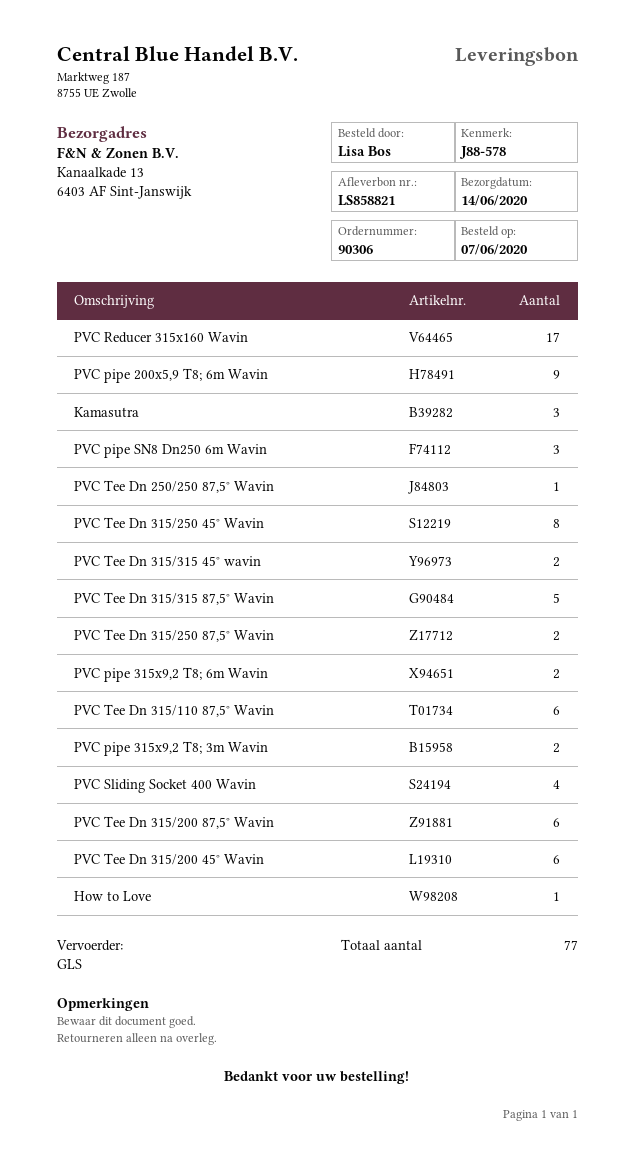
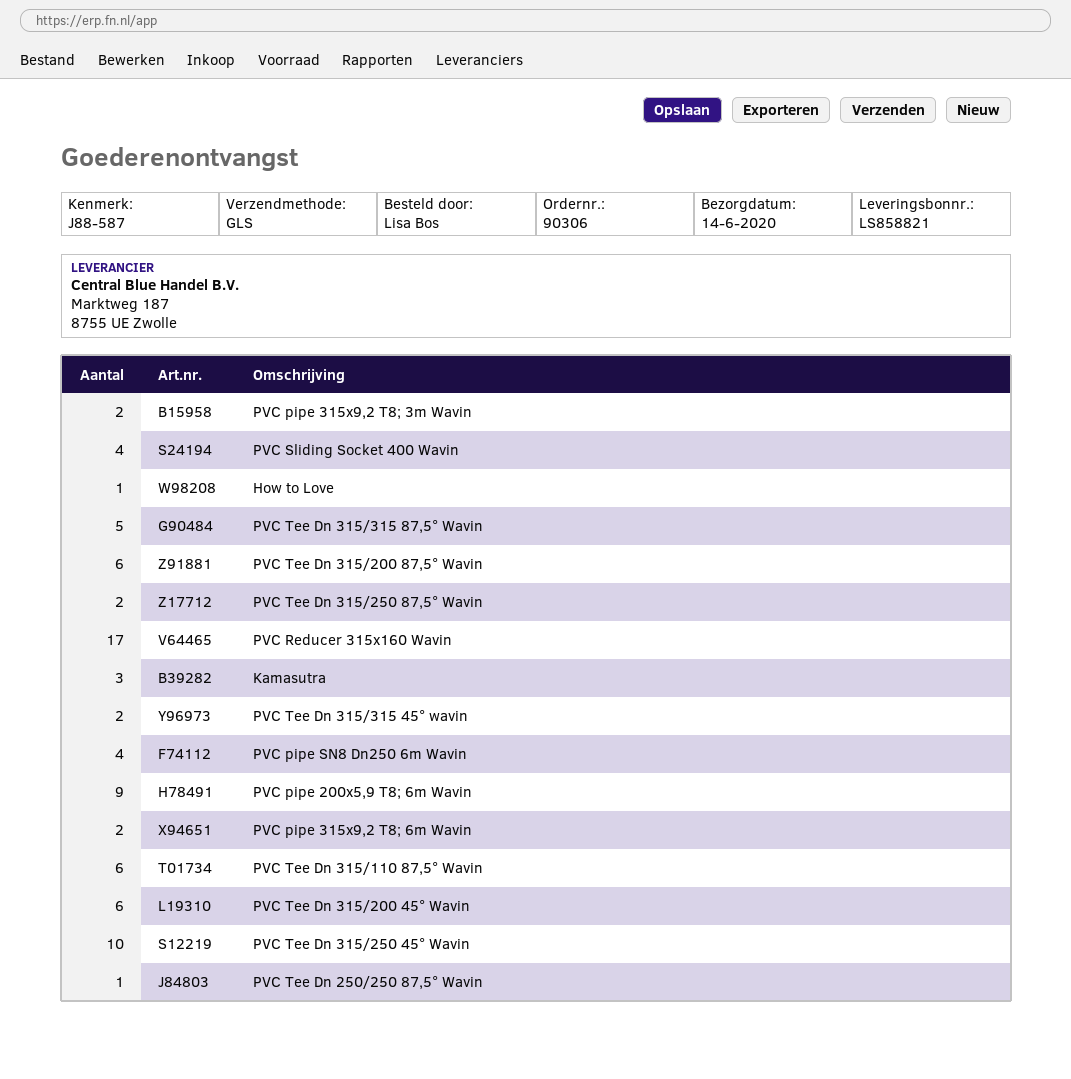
reference: J88-578 -> J88-587
PVC pipe SN8 Dn250 6m Wavin: 3 -> 4
PVC Tee Dn 315/250 45° Wavin: 8 -> 10

